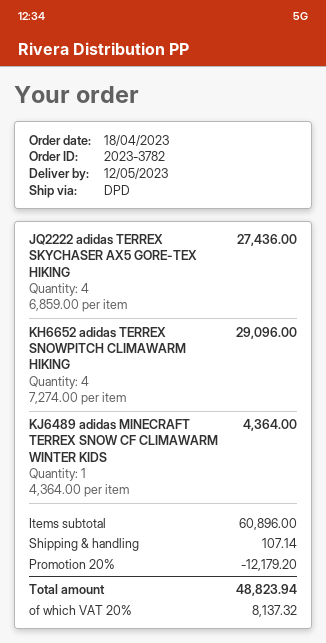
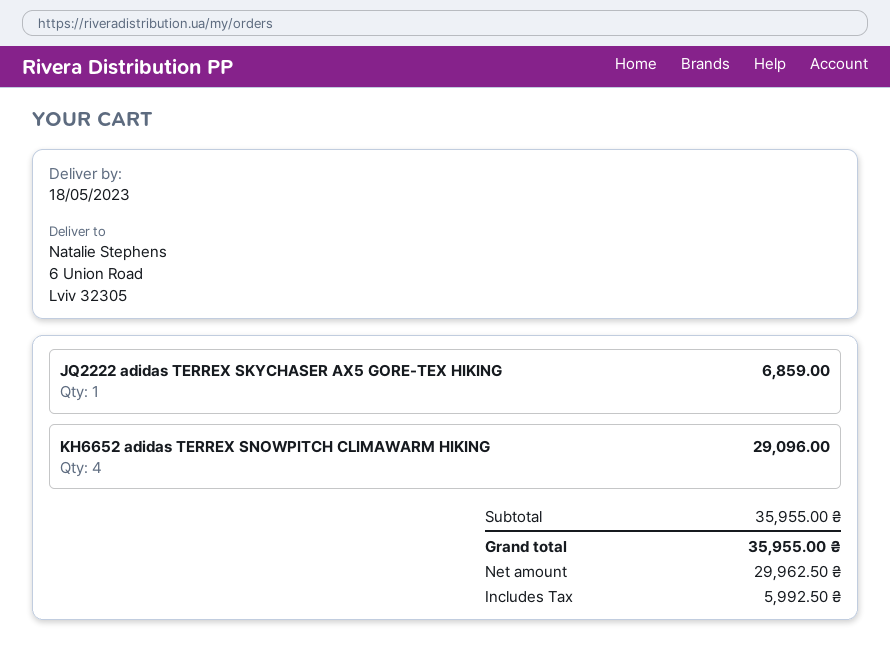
delivery date: 2023-05-12 -> 2023-05-18
JQ2222 adidas TERREX SKYCHASER AX5 GORE-TEX HIKING: 4 for 27436.00 -> 1 for 6859.00
KJ6489 adidas MINECRAFT TERREX SNOW CF CLIMAWARM WINTER KIDS: 1 for 4364.00 -> none
subtotal: 60896.00 -> 35955.00
discount: 20% = 12179.20 -> none
shipping: 107.14 -> none
tax: 8137.32 -> 5992.50
total: 48823.94 -> 35955.00

